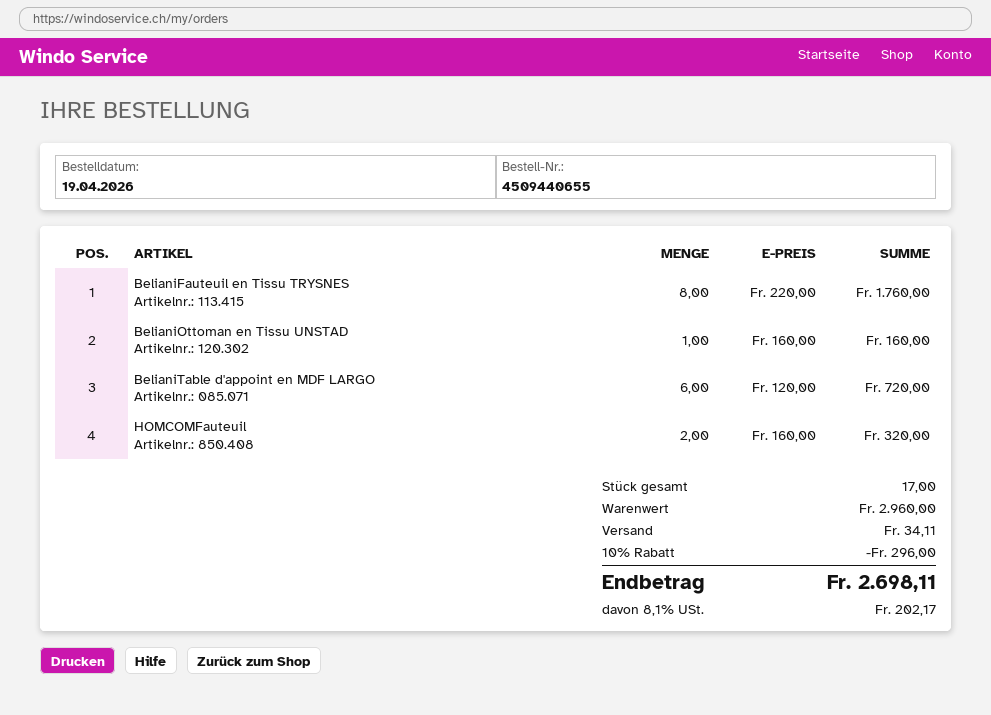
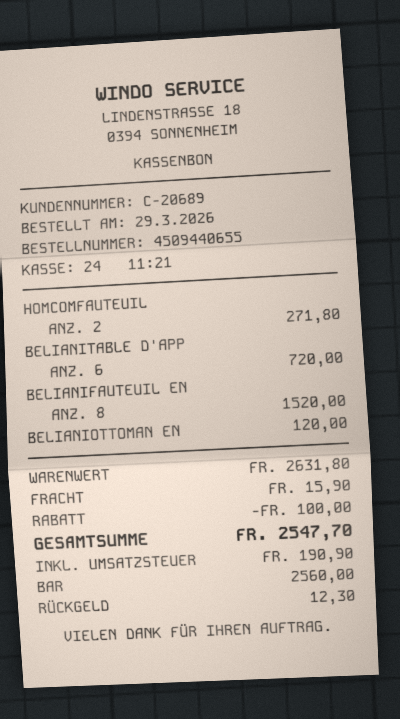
order date: 2026-04-19 -> 2026-03-29
BelianiFauteuil en Tissu TRYSNES: 8 for 1760.00 -> 8 for 1520.00
BelianiOttoman en Tissu UNSTAD: 1 for 160.00 -> 1 for 120.00
HOMCOMFauteuil: 2 for 320.00 -> 2 for 271.80
subtotal: 2960.00 -> 2631.80
discount: 296.00 -> 100.00
shipping: 34.11 -> 15.90
tax: 202.17 -> 190.90
total: 2698.11 -> 2547.70

